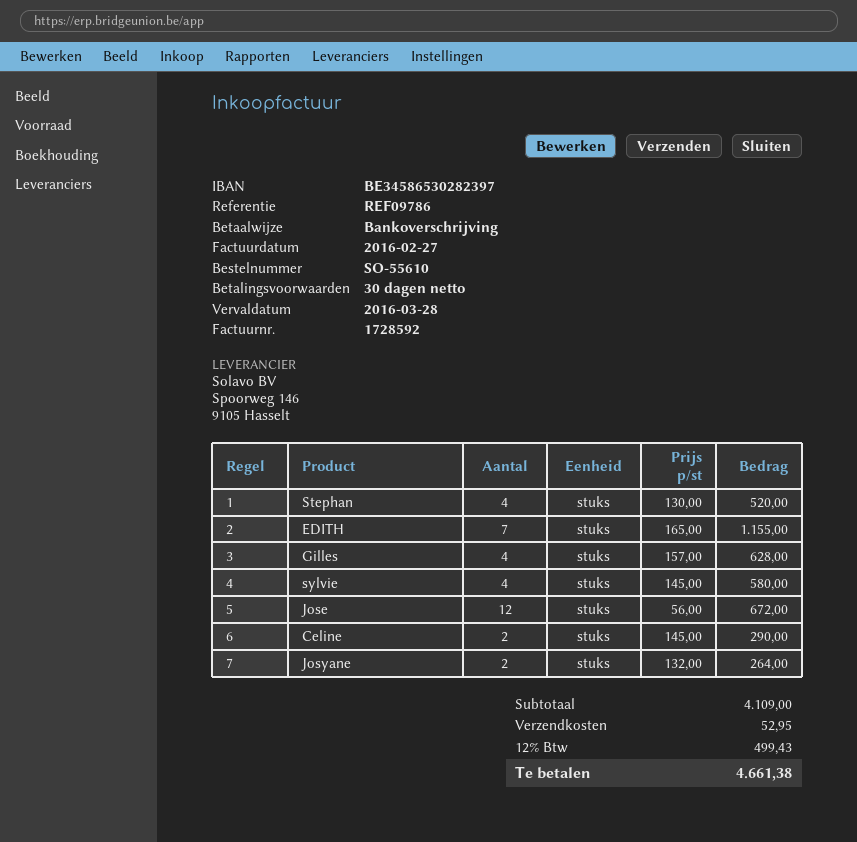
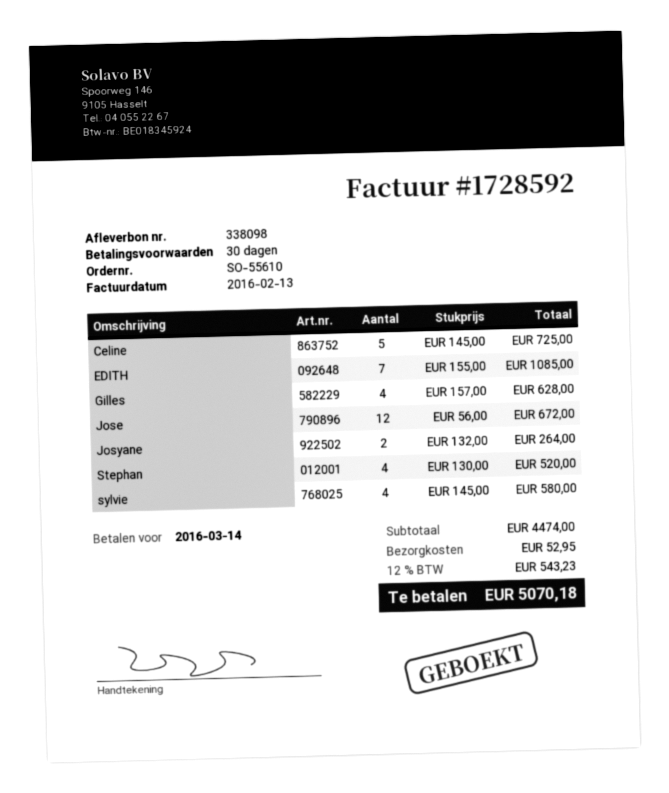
invoice date: 2016-02-27 -> 2016-02-13
due date: 2016-03-28 -> 2016-03-14
EDITH: 7 x 165.00 = 1155.00 -> 7 x 155.00 = 1085.00
Celine: 2 x 145.00 = 290.00 -> 5 x 145.00 = 725.00
subtotal: 4109.00 -> 4474.00
tax: 12% = 499.43 -> 12% = 543.23
total: 4661.38 -> 5070.18

